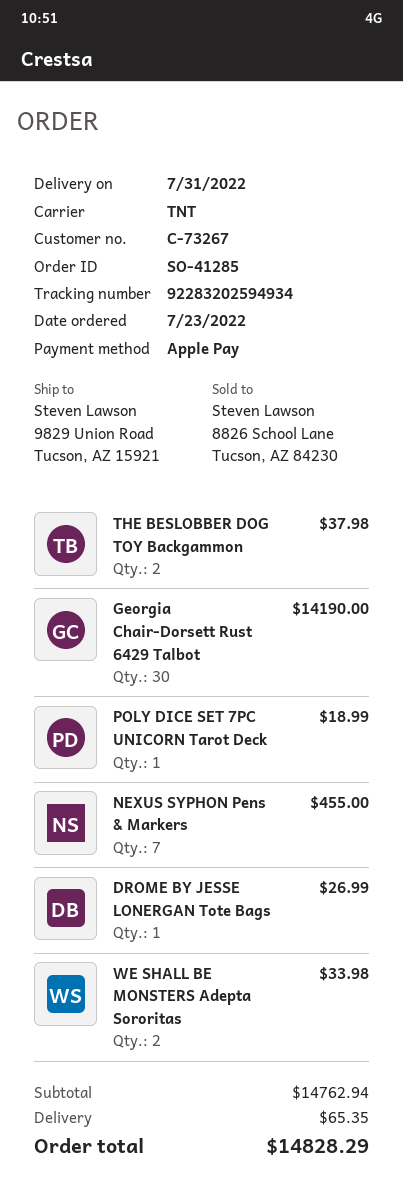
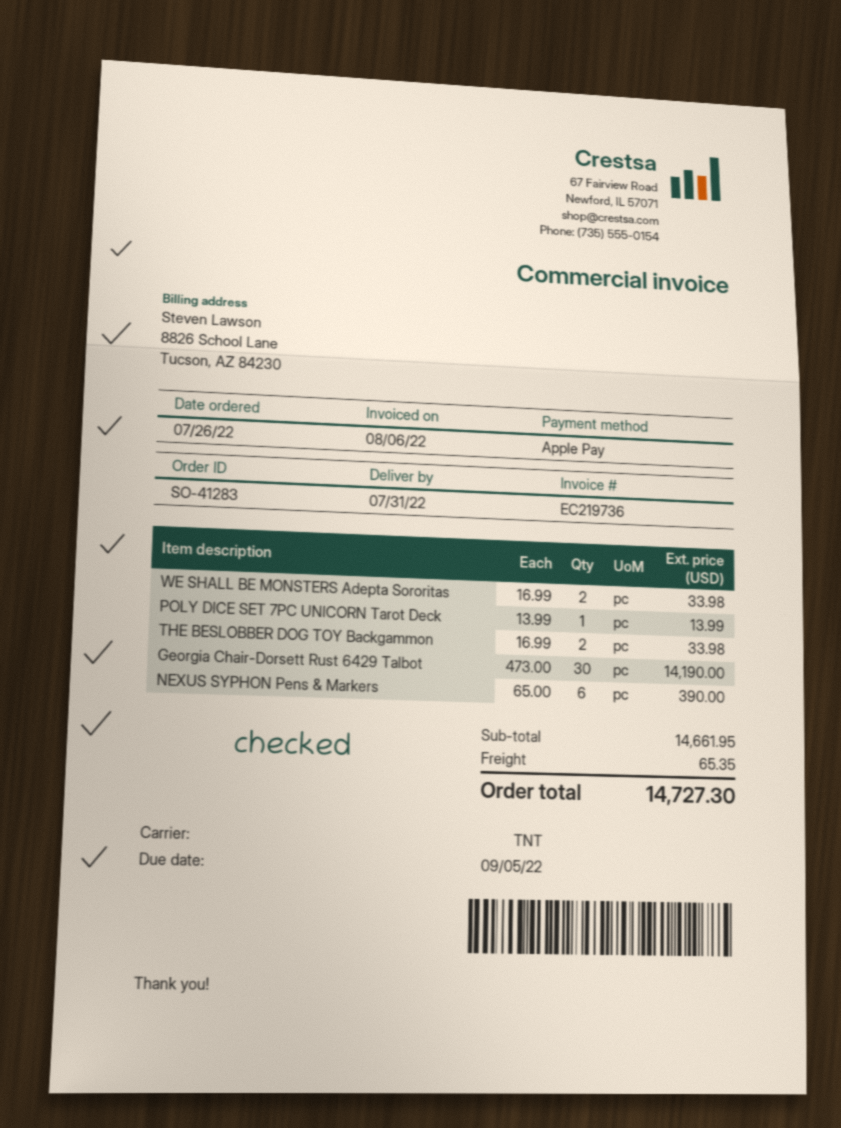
order number: SO-41285 -> SO-41283
order date: 2022-07-23 -> 2022-07-26
THE BESLOBBER DOG TOY Backgammon: 2 for 37.98 -> 2 for 33.98
POLY DICE SET 7PC UNICORN Tarot Deck: 1 for 18.99 -> 1 for 13.99
NEXUS SYPHON Pens & Markers: 7 for 455.00 -> 6 for 390.00
DROME BY JESSE LONERGAN Tote Bags: 1 for 26.99 -> none
subtotal: 14762.94 -> 14661.95
total: 14828.29 -> 14727.30

